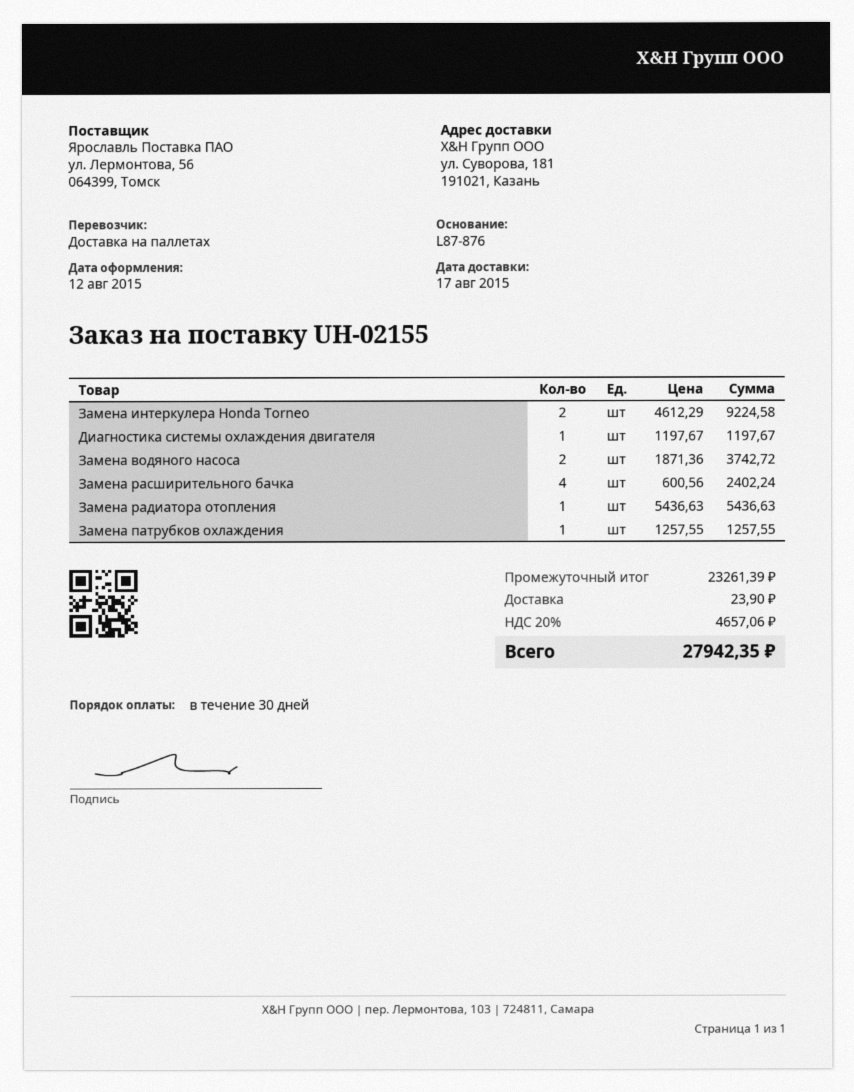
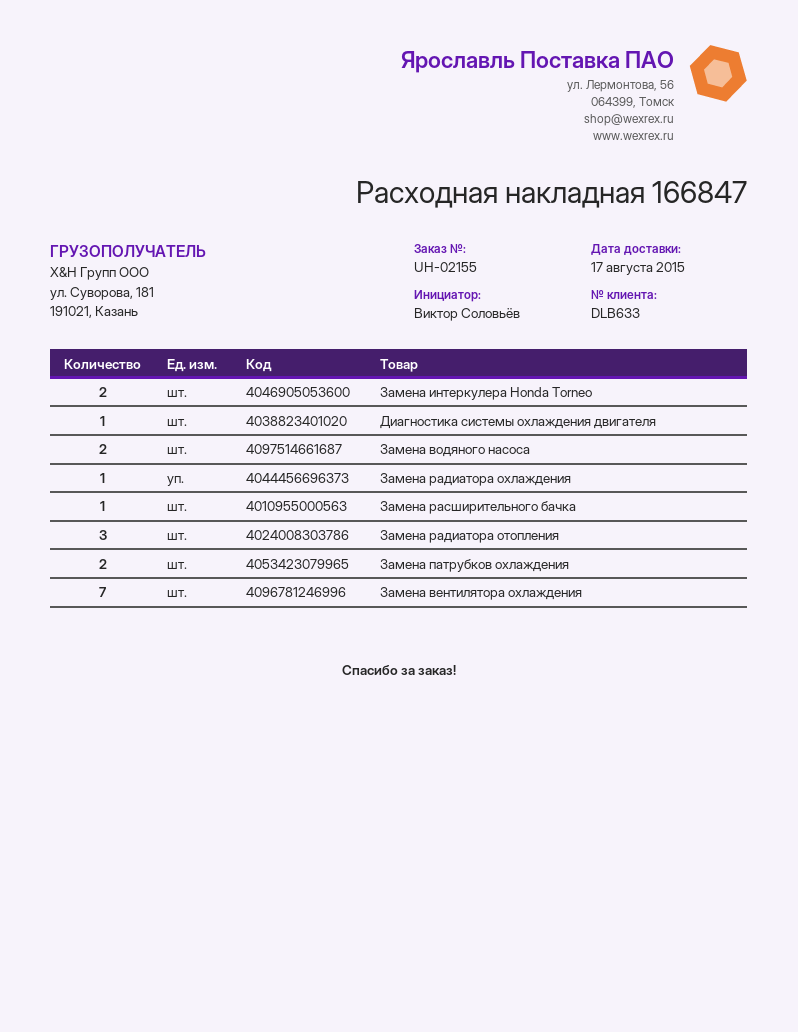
Замена расширительного бачка: 4 -> 1
Замена радиатора отопления: 1 -> 3
Замена патрубков охлаждения: 1 -> 2
Замена радиатора охлаждения: none -> 1
Замена вентилятора охлаждения: none -> 7

